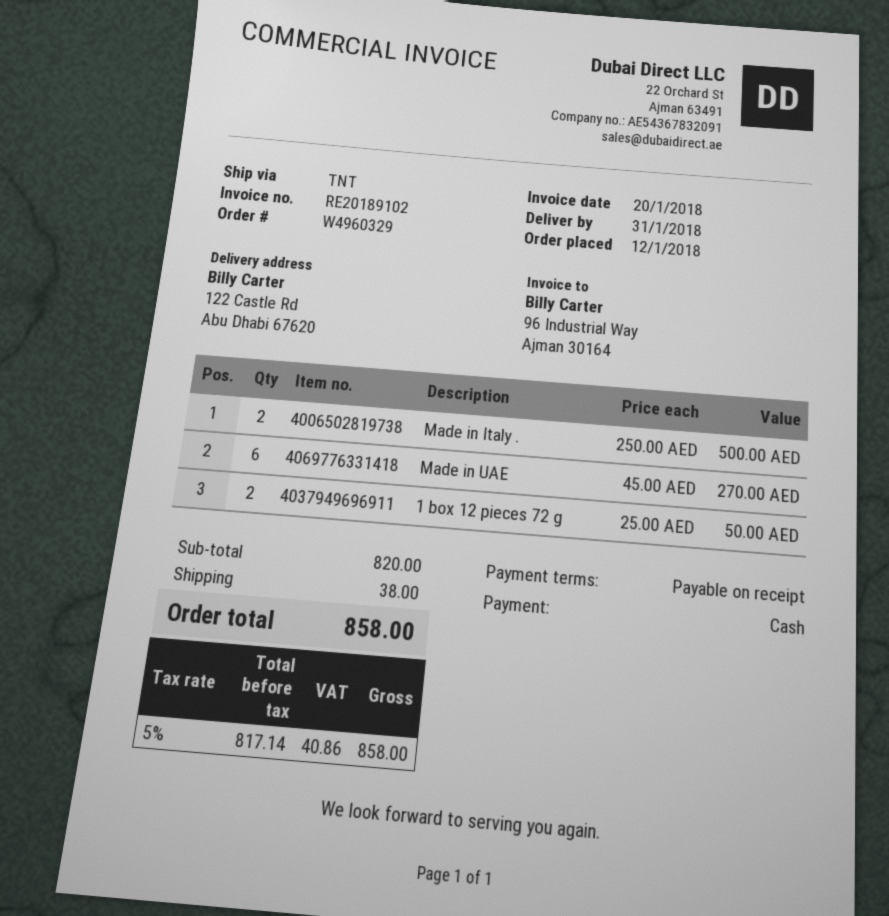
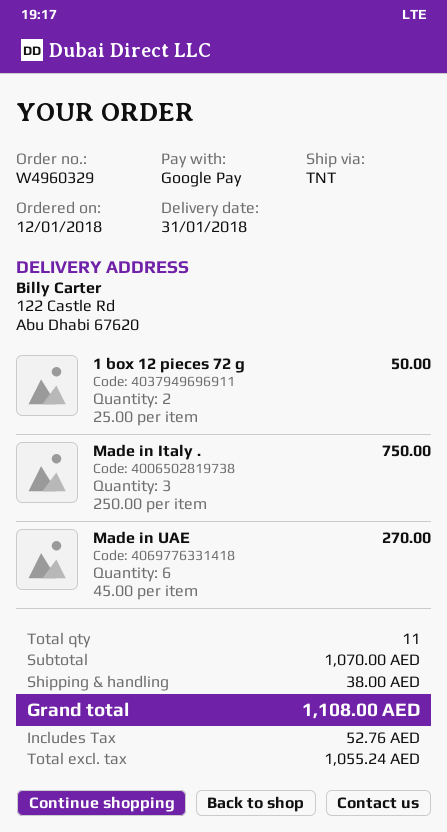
payment method: cash -> Google Pay
Made in Italy .: 2 x 250.00 = 500.00 -> 3 x 250.00 = 750.00
subtotal: 820.00 -> 1070.00
net: 817.14 -> 1055.24
tax: 40.86 -> 52.76
total: 858.00 -> 1108.00

